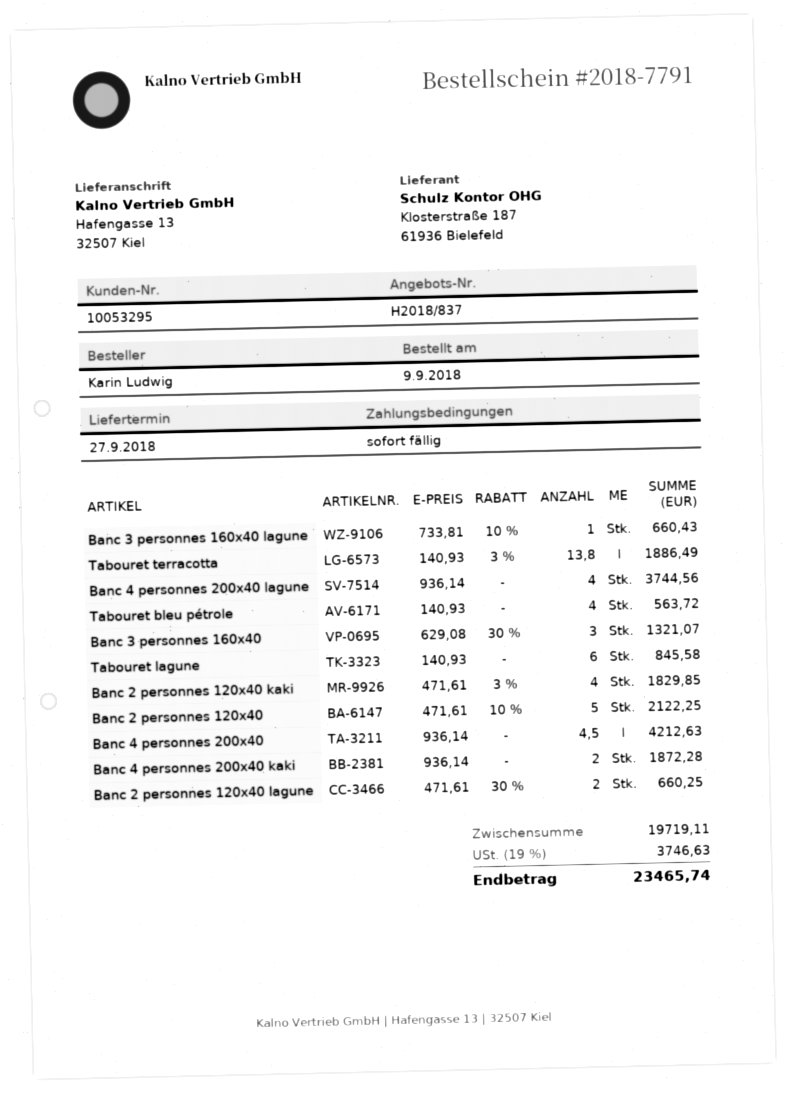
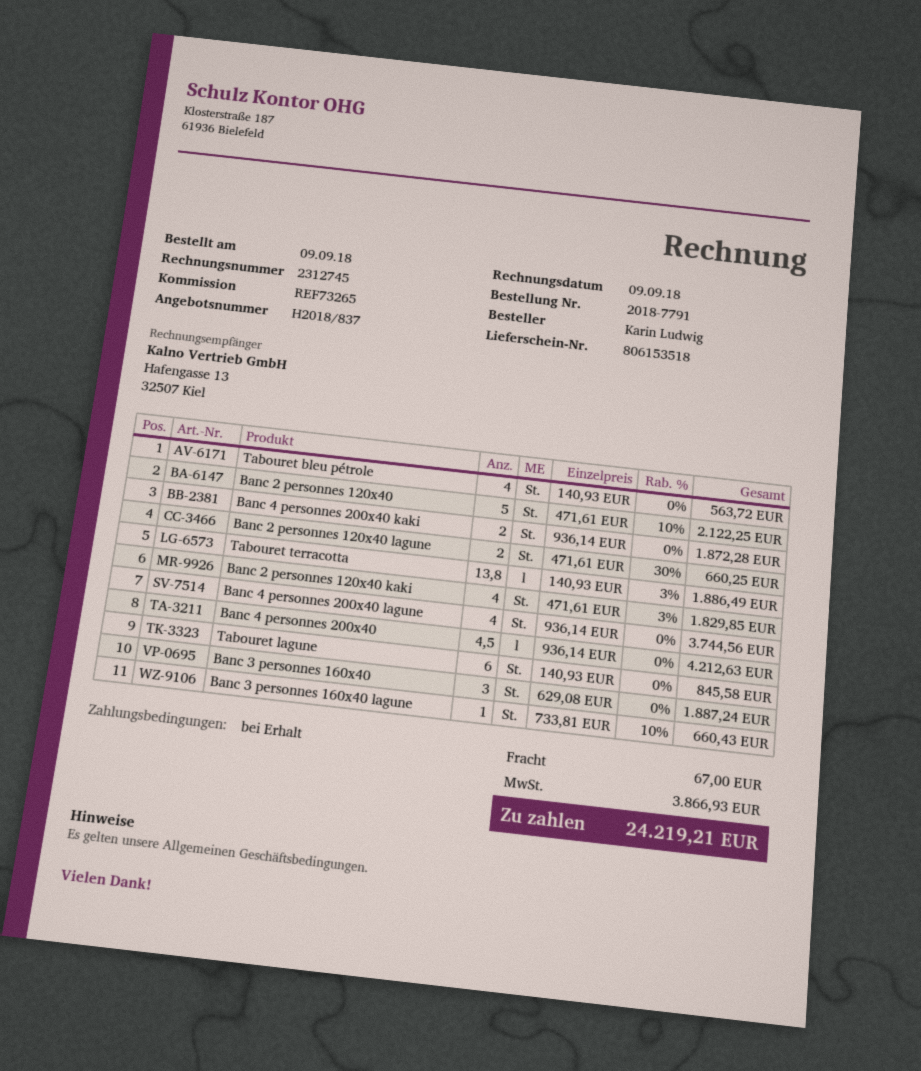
Banc 3 personnes 160x40: 3 x 629.08 - 30% = 1321.07 -> 3 x 629.08 = 1887.24
shipping: none -> 67.00
tax: 3746.63 -> 3866.93
total: 23465.74 -> 24219.21

